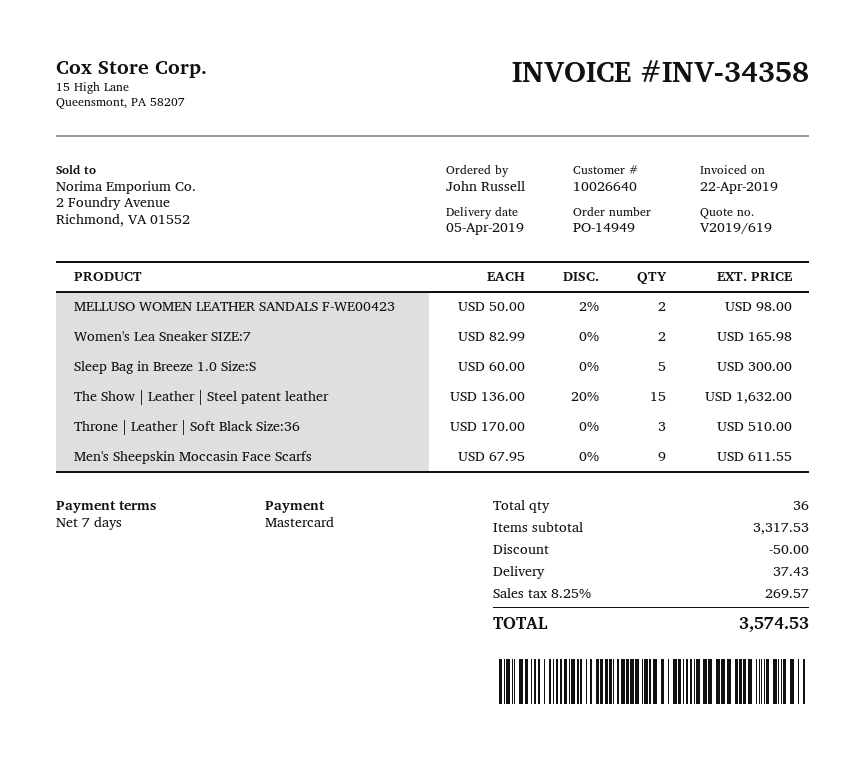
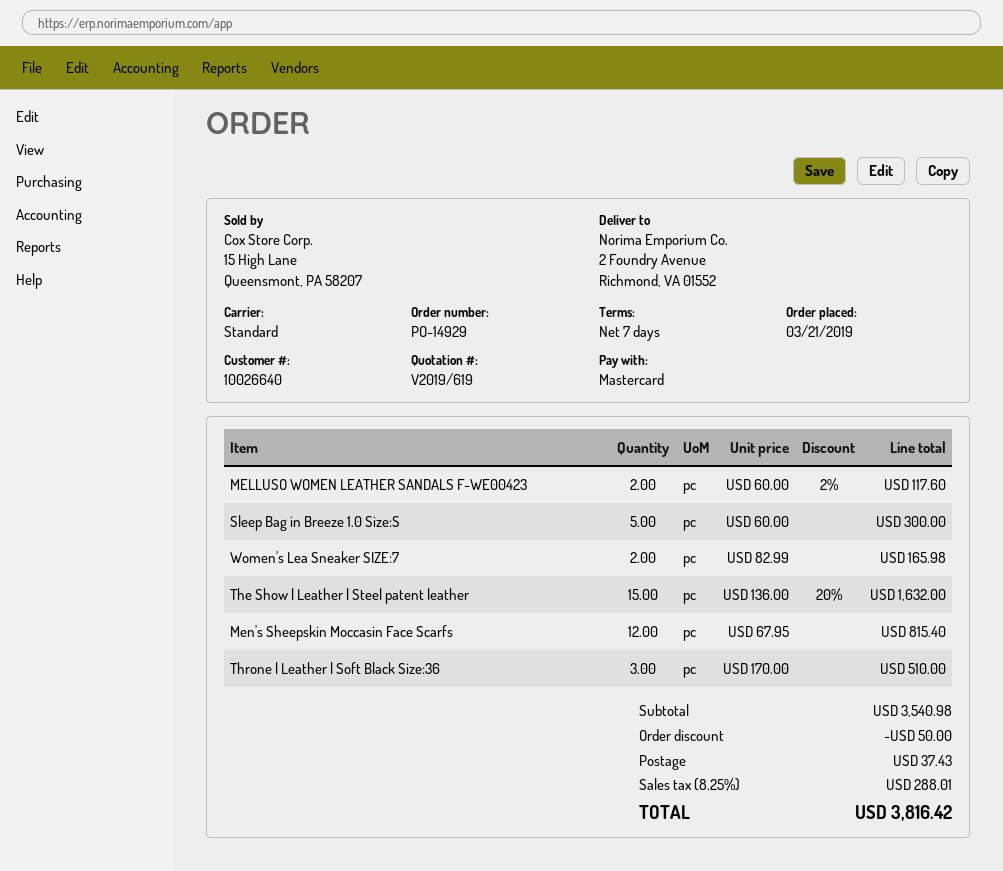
order number: PO-14949 -> PO-14929
MELLUSO WOMEN LEATHER SANDALS F-WE00423: 2 x 50.00 - 2% = 98.00 -> 2 x 60.00 - 2% = 117.60
Men's Sheepskin Moccasin Face Scarfs: 9 x 67.95 = 611.55 -> 12 x 67.95 = 815.40
subtotal: 3317.53 -> 3540.98
tax: 8.25% = 269.57 -> 8.25% = 288.01
total: 3574.53 -> 3816.42

